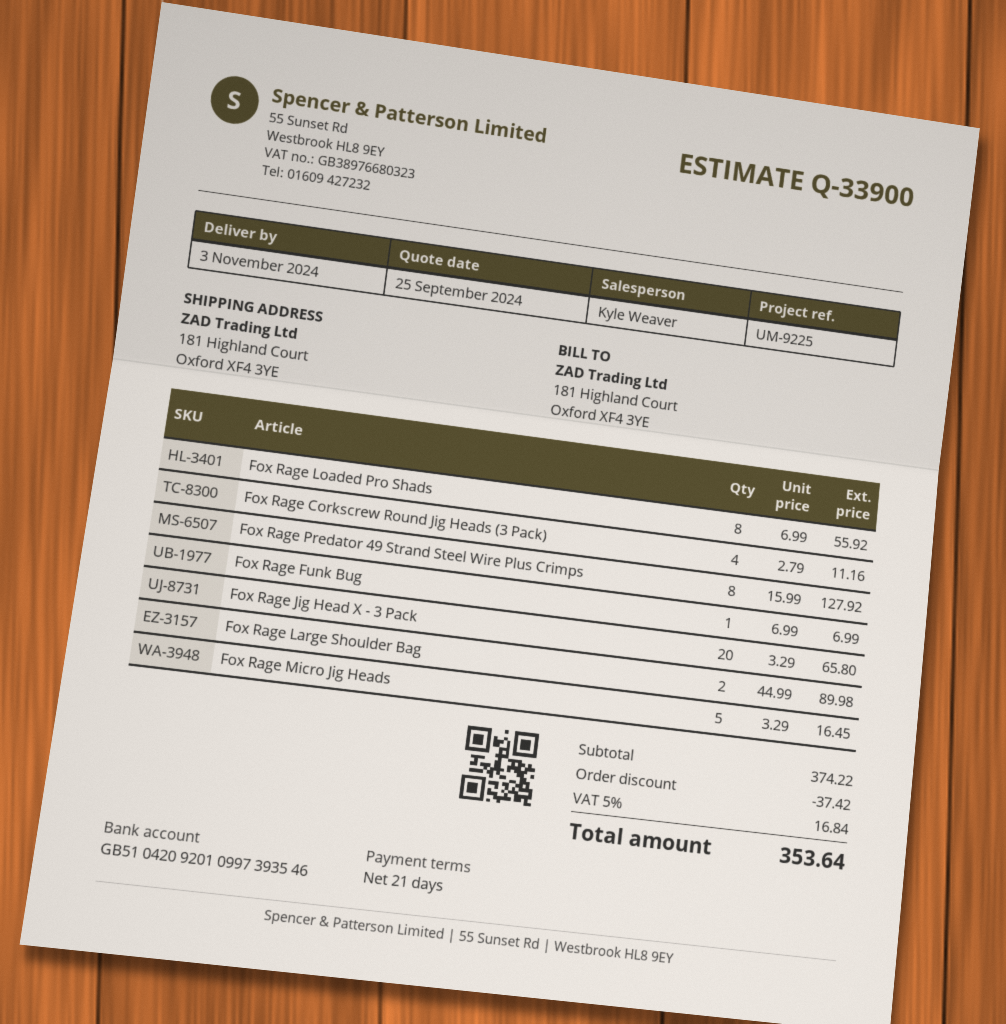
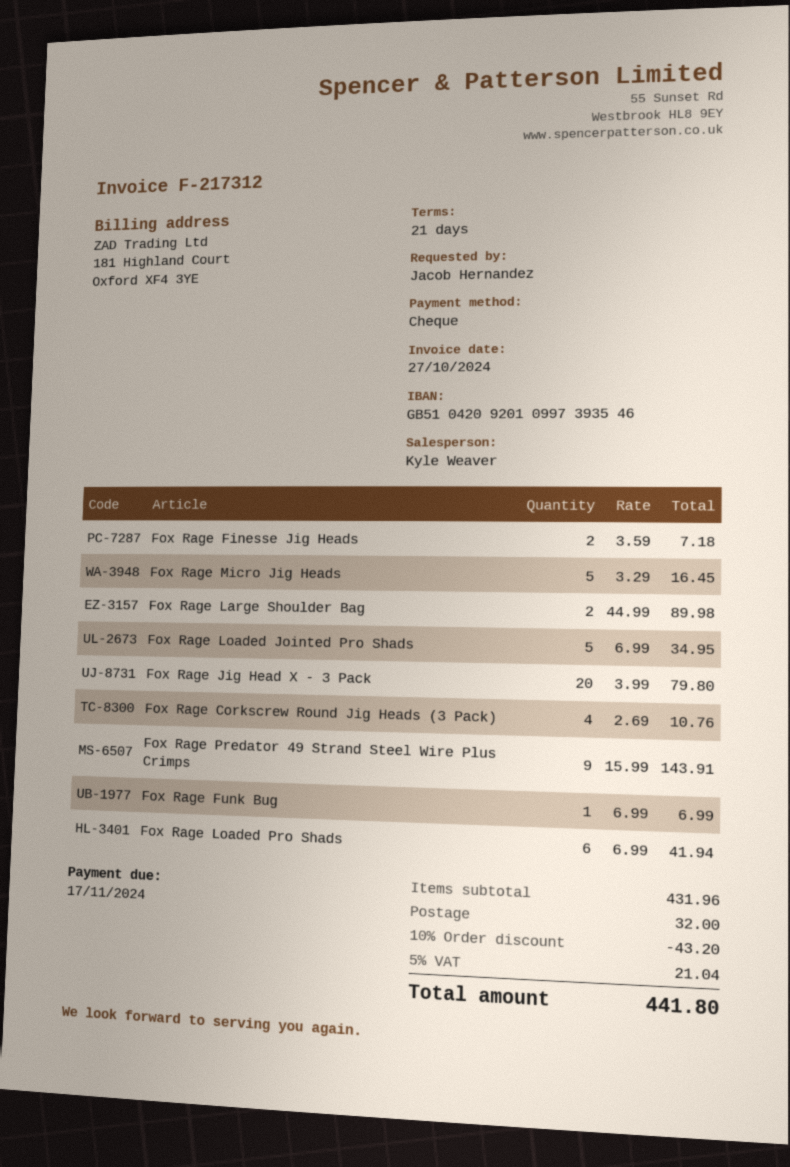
Fox Rage Loaded Pro Shads: 8 x 6.99 = 55.92 -> 6 x 6.99 = 41.94
Fox Rage Corkscrew Round Jig Heads (3 Pack): 4 x 2.79 = 11.16 -> 4 x 2.69 = 10.76
Fox Rage Predator 49 Strand Steel Wire Plus Crimps: 8 x 15.99 = 127.92 -> 9 x 15.99 = 143.91
Fox Rage Jig Head X - 3 Pack: 20 x 3.29 = 65.80 -> 20 x 3.99 = 79.80
Fox Rage Finesse Jig Heads: none -> 2 x 3.59 = 7.18
Fox Rage Loaded Jointed Pro Shads: none -> 5 x 6.99 = 34.95
subtotal: 374.22 -> 431.96
discount: 37.42 -> 43.20
shipping: none -> 32.00
tax: 5% = 16.84 -> 5% = 21.04
total: 353.64 -> 441.80

